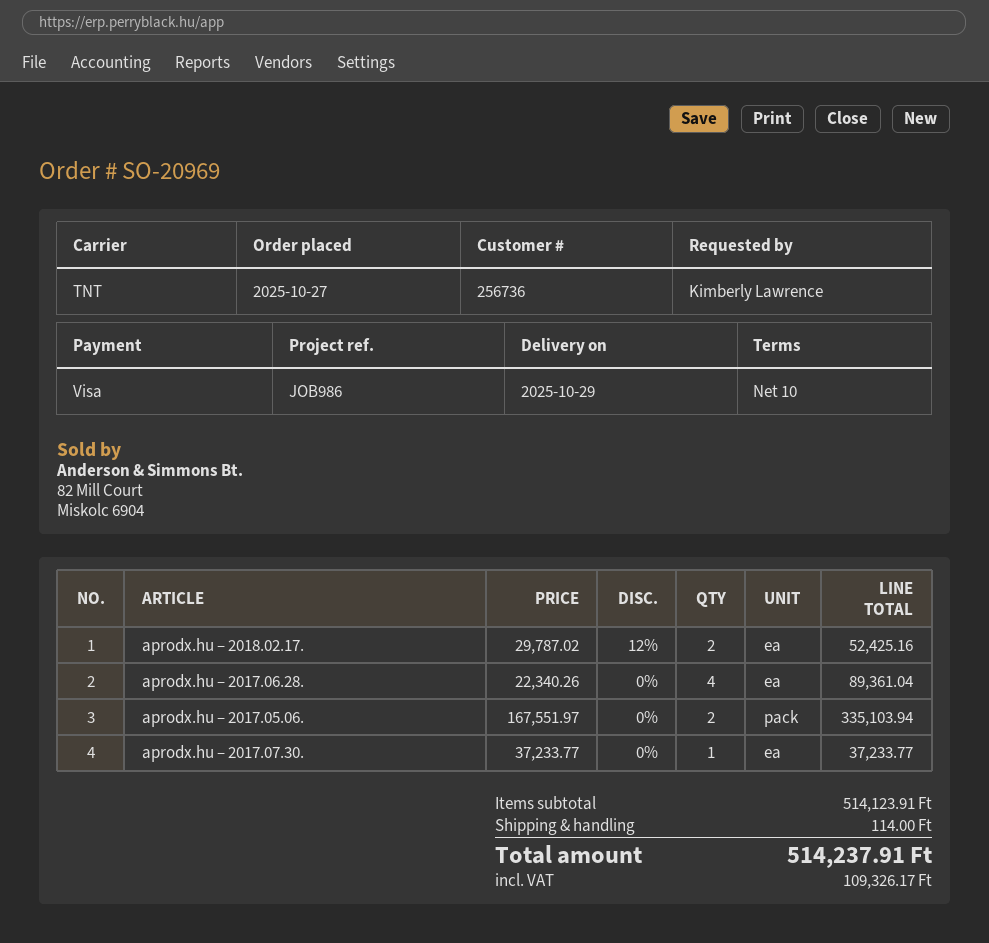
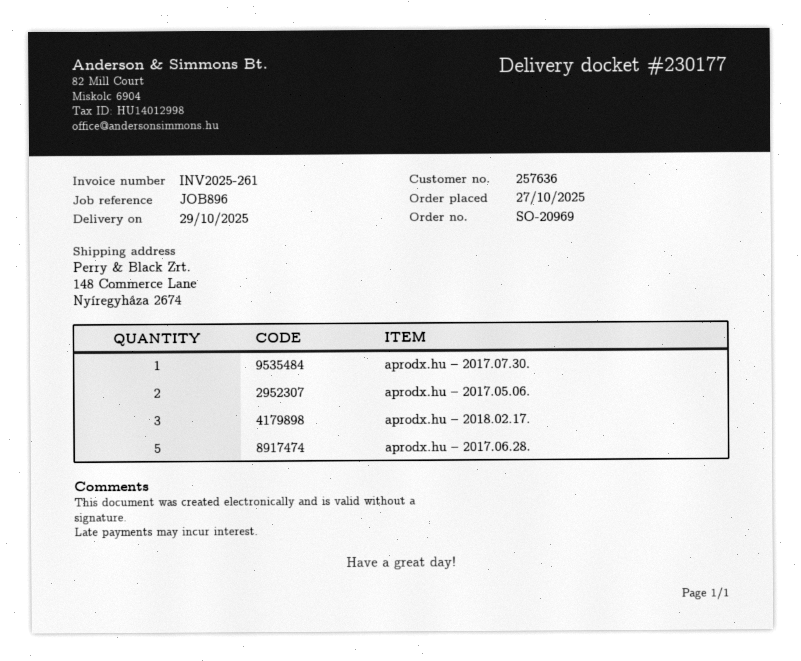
customer number: 256736 -> 257636
reference: JOB986 -> JOB896
aprodx.hu – 2018.02.17.: 2 -> 3
aprodx.hu – 2017.06.28.: 4 -> 5

